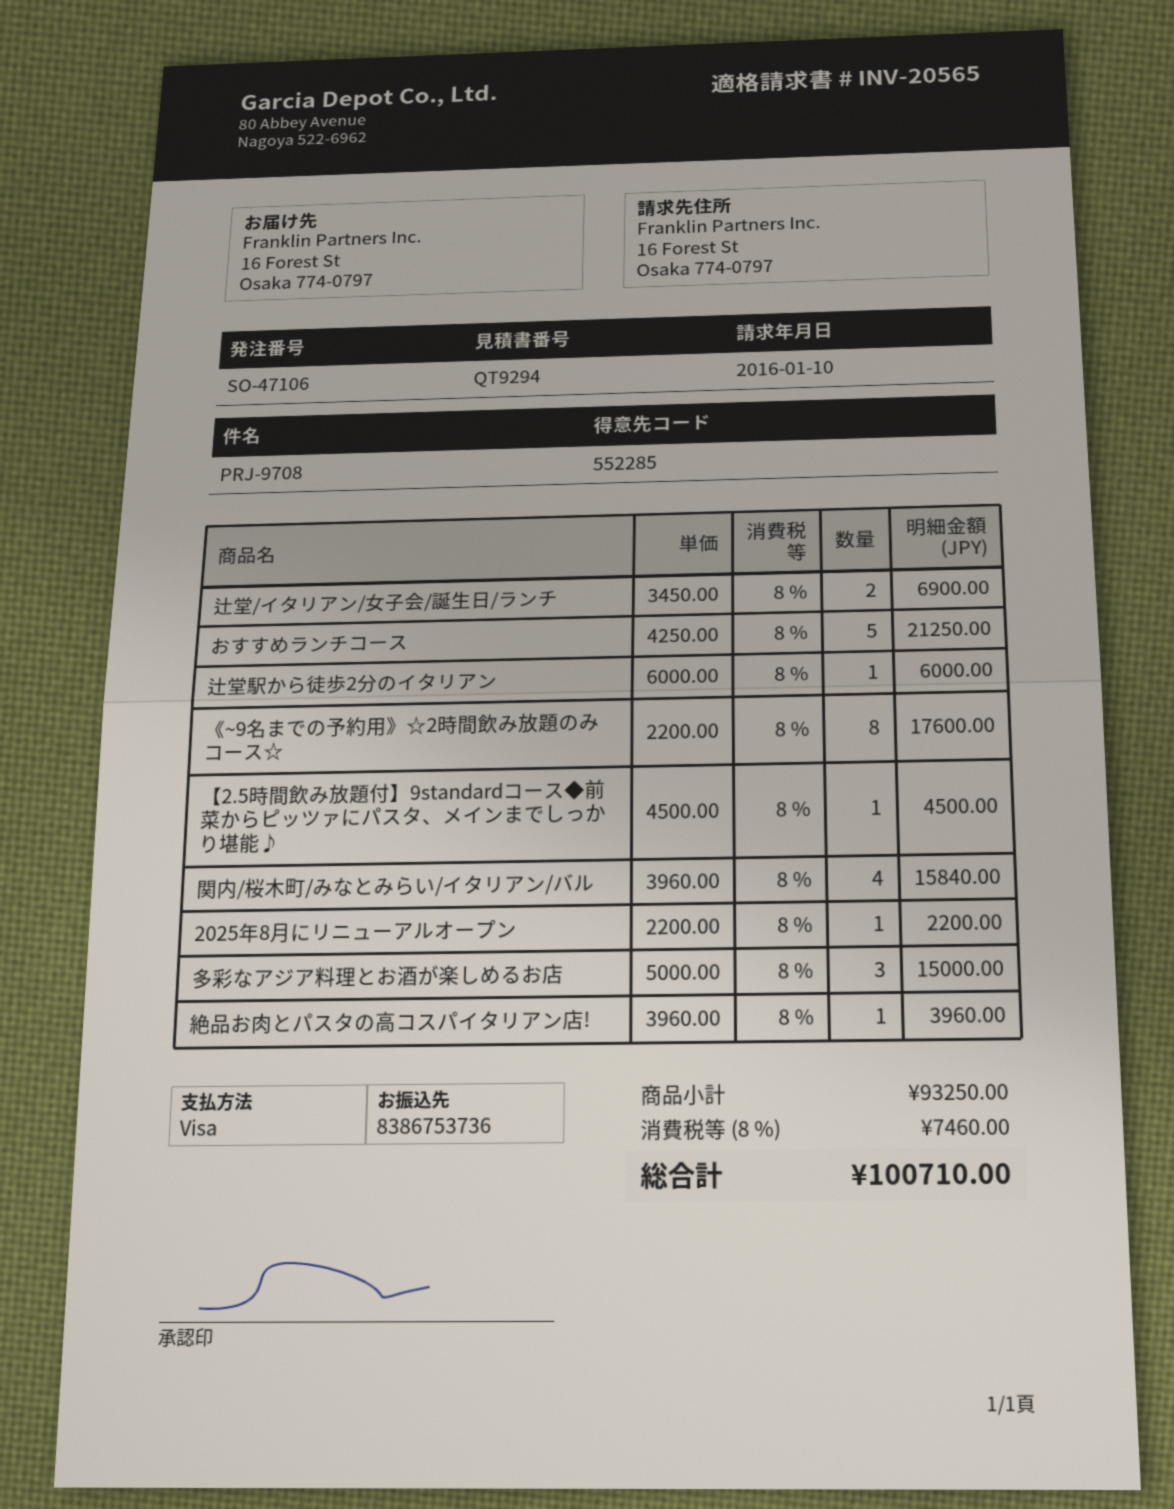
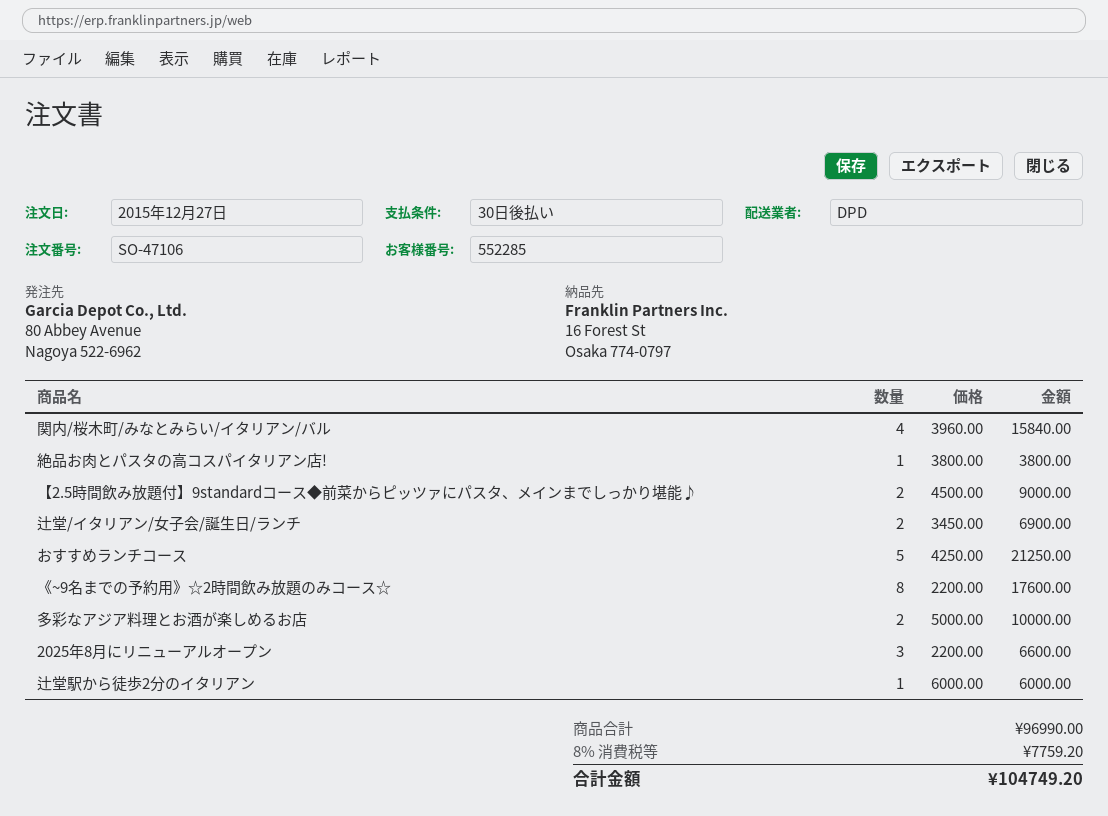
【2.5時間飲み放題付】9standardコース◆前菜からピッツァにパスタ、メインまでしっかり堪能♪: 1 x 4500.00 = 4500.00 -> 2 x 4500.00 = 9000.00
2025年8月にリニューアルオープン: 1 x 2200.00 = 2200.00 -> 3 x 2200.00 = 6600.00
多彩なアジア料理とお酒が楽しめるお店: 3 x 5000.00 = 15000.00 -> 2 x 5000.00 = 10000.00
絶品お肉とパスタの高コスパイタリアン店!: 1 x 3960.00 = 3960.00 -> 1 x 3800.00 = 3800.00
subtotal: 93250.00 -> 96990.00
tax: 8% = 7460.00 -> 8% = 7759.20
total: 100710.00 -> 104749.20

